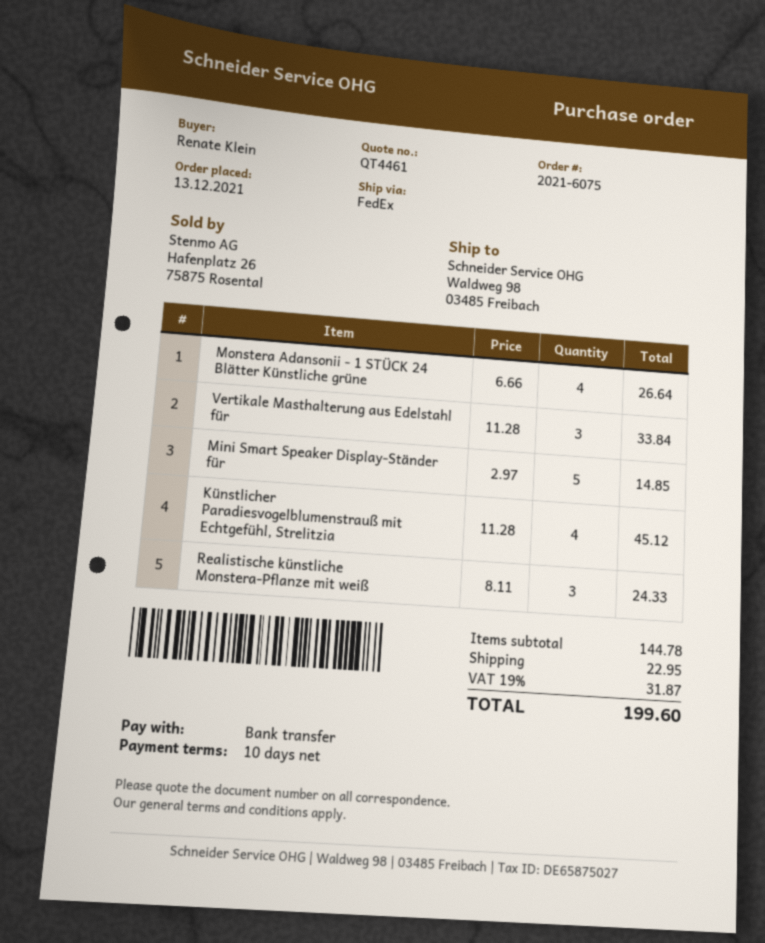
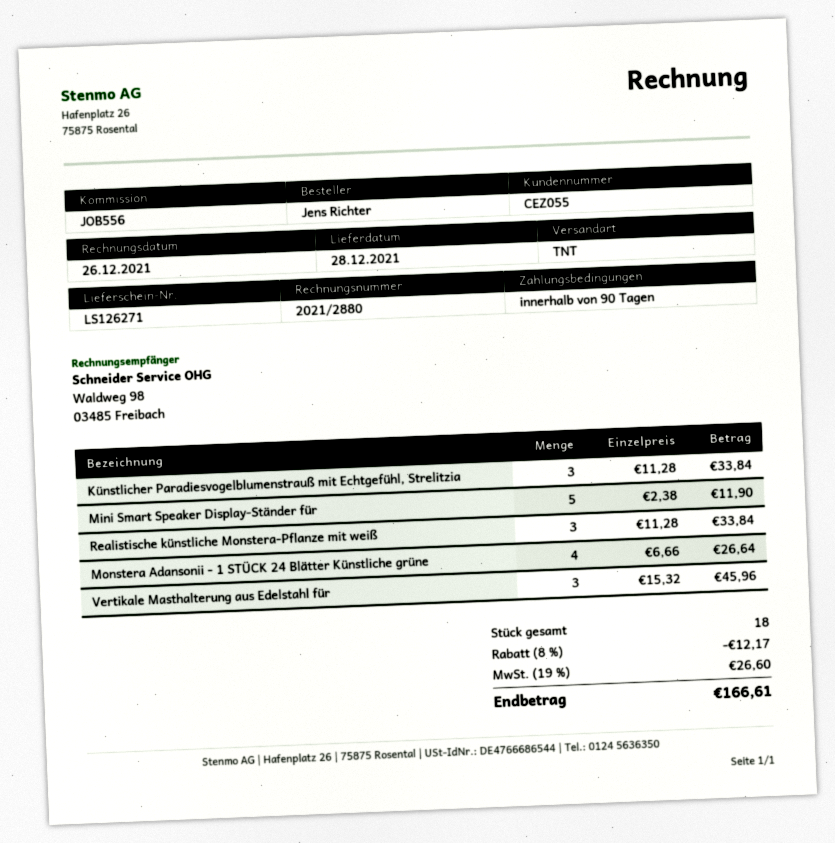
payment terms: 10 days -> 90 days
ordered by: Renate Klein -> Jens Richter
shipping method: FedEx -> TNT
Vertikale Masthalterung aus Edelstahl für: 3 x 11.28 = 33.84 -> 3 x 15.32 = 45.96
Mini Smart Speaker Display-Ständer für: 5 x 2.97 = 14.85 -> 5 x 2.38 = 11.90
Künstlicher Paradiesvogelblumenstrauß mit Echtgefühl, Strelitzia: 4 x 11.28 = 45.12 -> 3 x 11.28 = 33.84
Realistische künstliche Monstera-Pflanze mit weiß: 3 x 8.11 = 24.33 -> 3 x 11.28 = 33.84
discount: none -> 8% = 12.17
shipping: 22.95 -> none
tax: 19% = 31.87 -> 19% = 26.60
total: 199.60 -> 166.61

